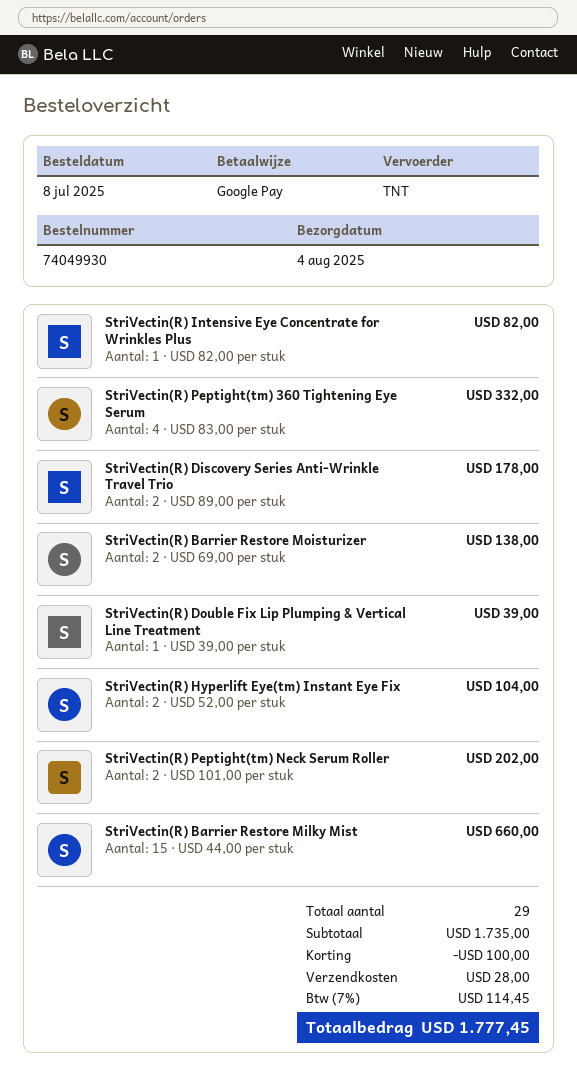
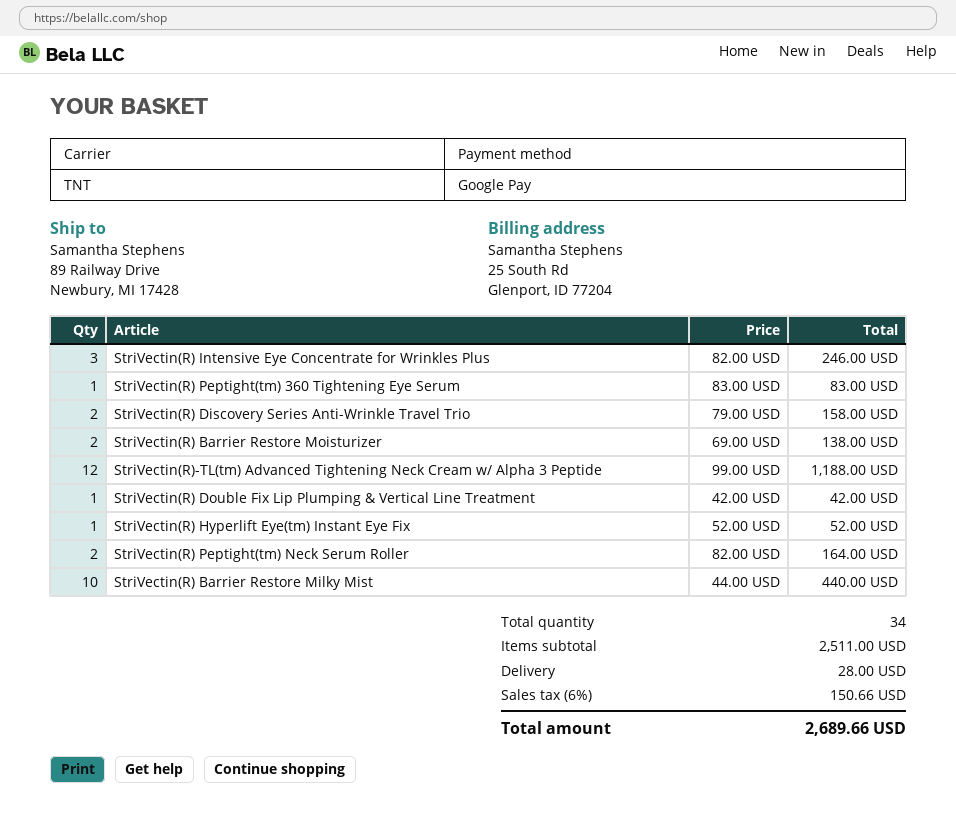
StriVectin(R) Intensive Eye Concentrate for Wrinkles Plus: 1 x 82.00 = 82.00 -> 3 x 82.00 = 246.00
StriVectin(R) Peptight(tm) 360 Tightening Eye Serum: 4 x 83.00 = 332.00 -> 1 x 83.00 = 83.00
StriVectin(R) Discovery Series Anti-Wrinkle Travel Trio: 2 x 89.00 = 178.00 -> 2 x 79.00 = 158.00
StriVectin(R) Double Fix Lip Plumping & Vertical Line Treatment: 1 x 39.00 = 39.00 -> 1 x 42.00 = 42.00
StriVectin(R) Hyperlift Eye(tm) Instant Eye Fix: 2 x 52.00 = 104.00 -> 1 x 52.00 = 52.00
StriVectin(R) Peptight(tm) Neck Serum Roller: 2 x 101.00 = 202.00 -> 2 x 82.00 = 164.00
StriVectin(R) Barrier Restore Milky Mist: 15 x 44.00 = 660.00 -> 10 x 44.00 = 440.00
StriVectin(R)-TL(tm) Advanced Tightening Neck Cream w/ Alpha 3 Peptide: none -> 12 x 99.00 = 1188.00
total quantity: 29 -> 34
subtotal: 1735.00 -> 2511.00
discount: 100.00 -> none
tax: 7% = 114.45 -> 6% = 150.66
total: 1777.45 -> 2689.66

